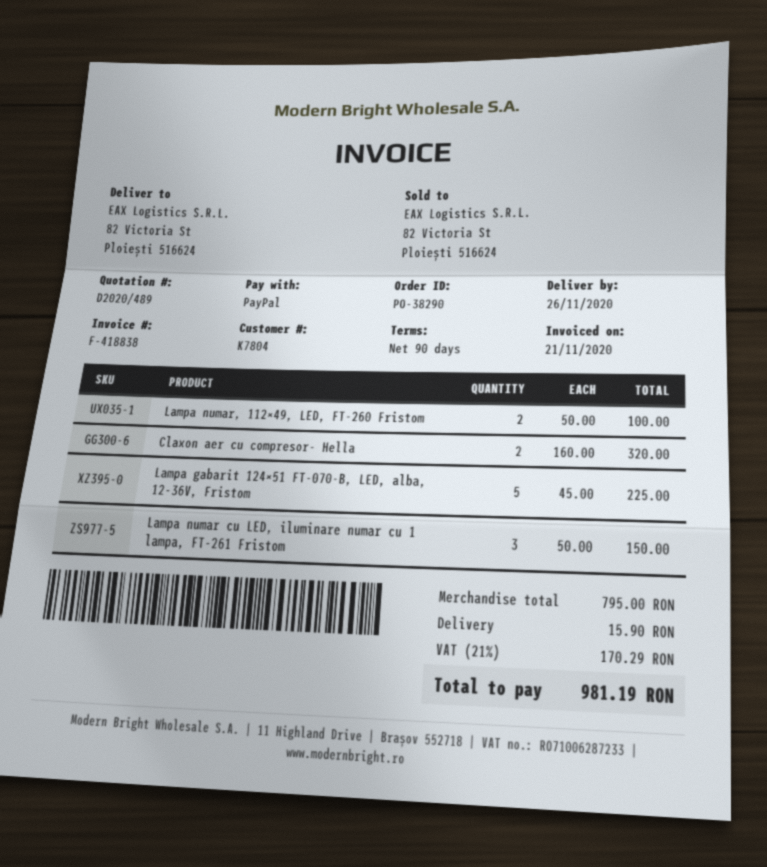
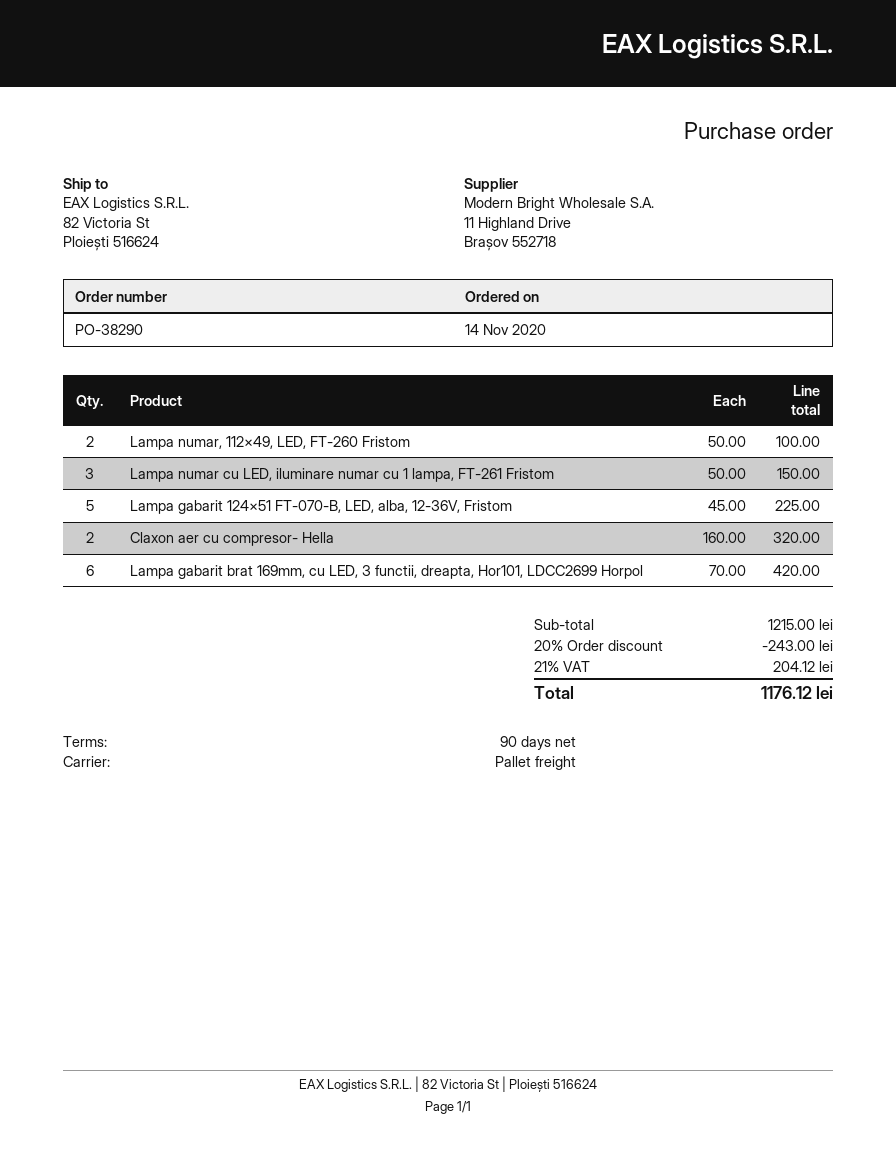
Lampa gabarit brat 169mm, cu LED, 3 functii, dreapta, Hor101, LDCC2699 Horpol: none -> 6 x 70.00 = 420.00
subtotal: 795.00 -> 1215.00
discount: none -> 20% = 243.00
shipping: 15.90 -> none
tax: 21% = 170.29 -> 21% = 204.12
total: 981.19 -> 1176.12

